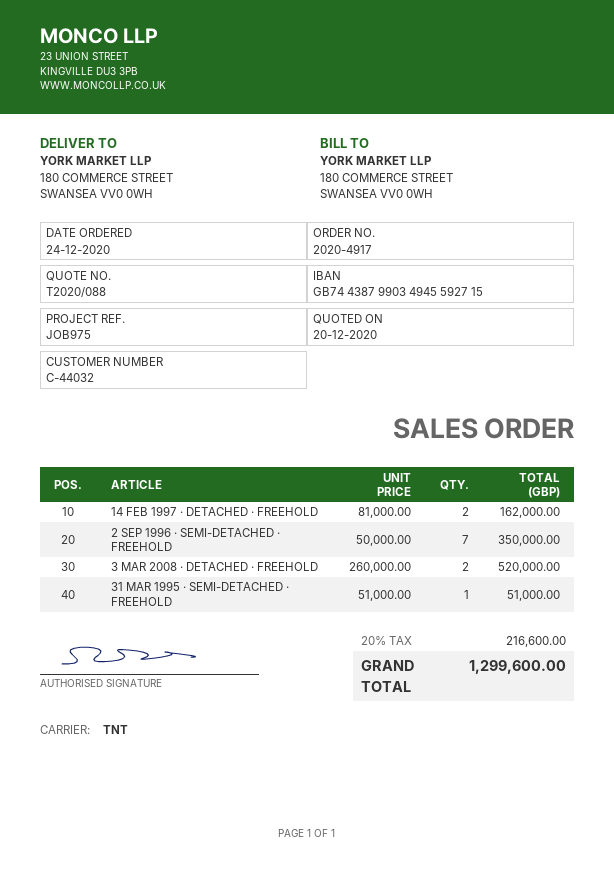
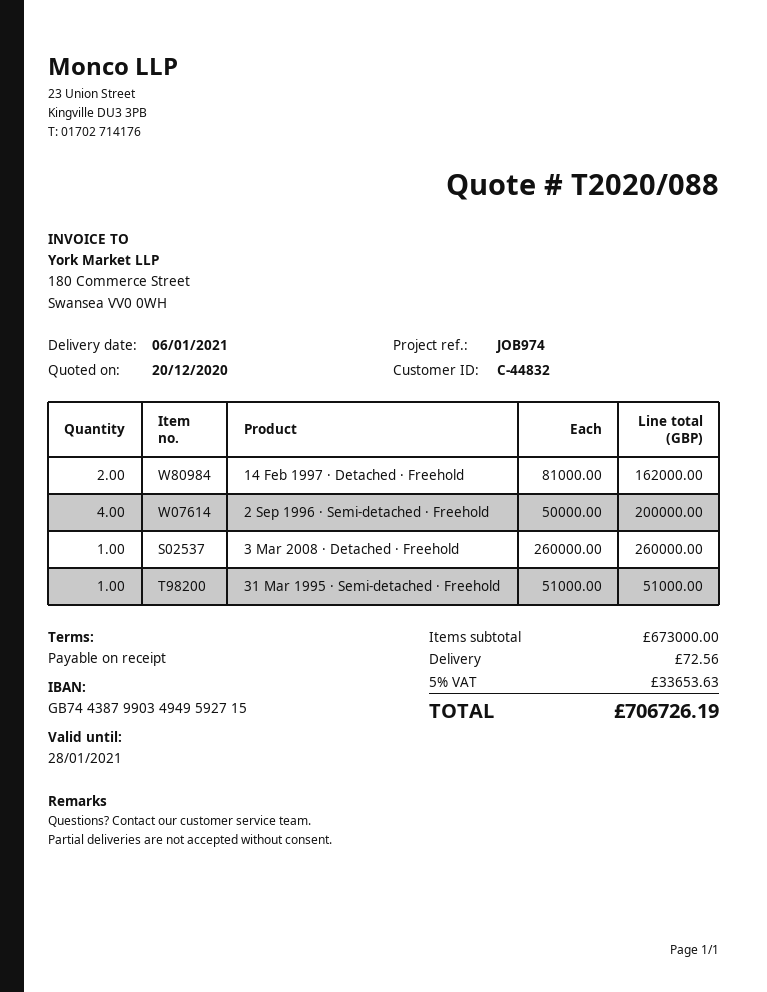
customer number: C-44032 -> C-44832
reference: JOB975 -> JOB974
bank account: GB74438799034945592715 -> GB74438799034949592715
2 SEP 1996 · SEMI-DETACHED · FREEHOLD: 7 x 50000.00 = 350000.00 -> 4 x 50000.00 = 200000.00
3 MAR 2008 · DETACHED · FREEHOLD: 2 x 260000.00 = 520000.00 -> 1 x 260000.00 = 260000.00
shipping: none -> 72.56
tax: 20% = 216600.00 -> 5% = 33653.63
total: 1299600.00 -> 706726.19

